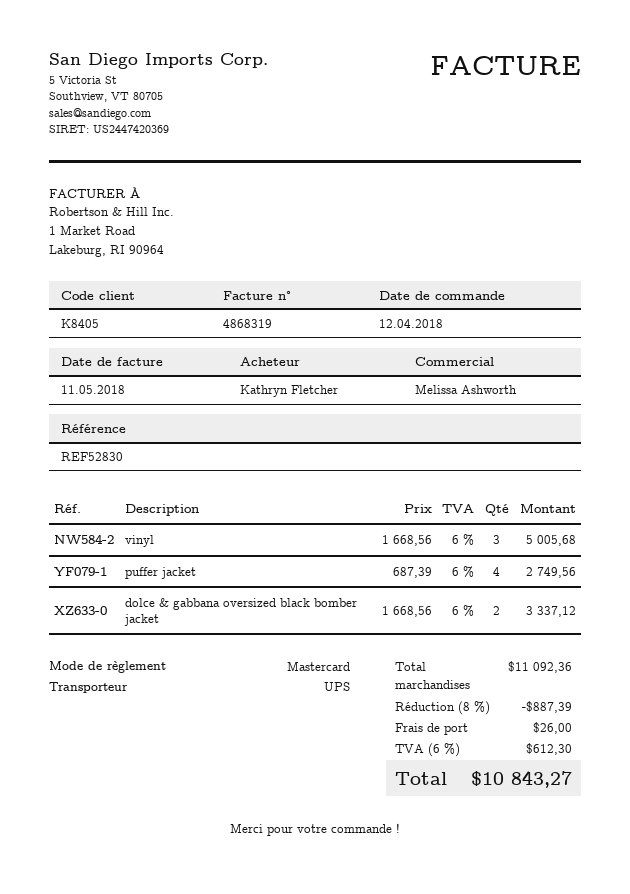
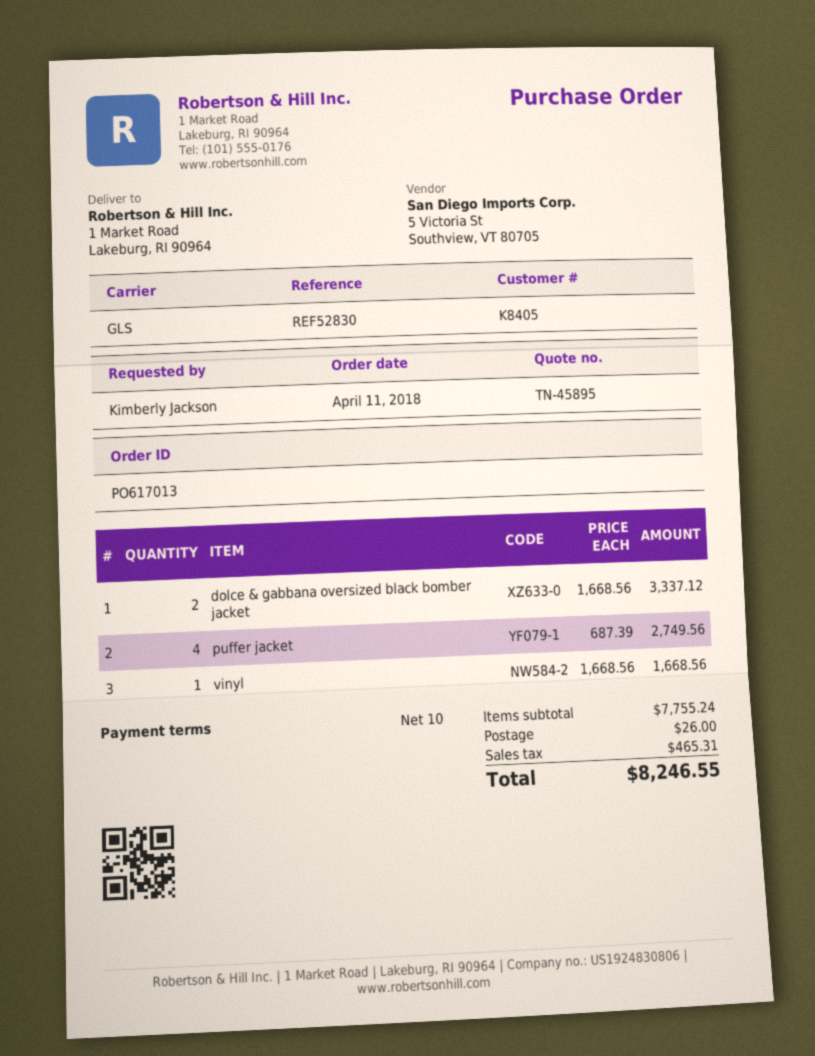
order date: 2018-04-12 -> 2018-04-11
ordered by: Kathryn Fletcher -> Kimberly Jackson
shipping method: UPS -> GLS
vinyl: 3 x 1668.56 = 5005.68 -> 1 x 1668.56 = 1668.56
subtotal: 11092.36 -> 7755.24
discount: 8% = 887.39 -> none
tax: 612.30 -> 465.31
total: 10843.27 -> 8246.55

